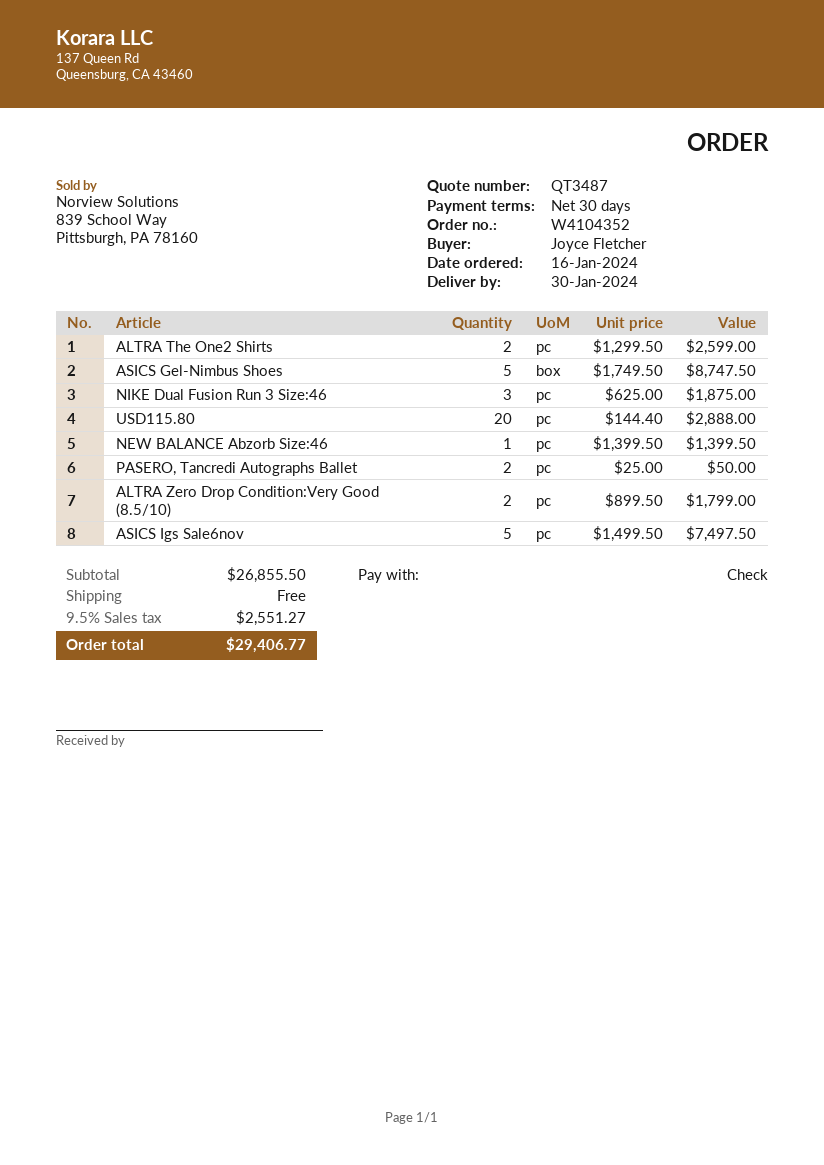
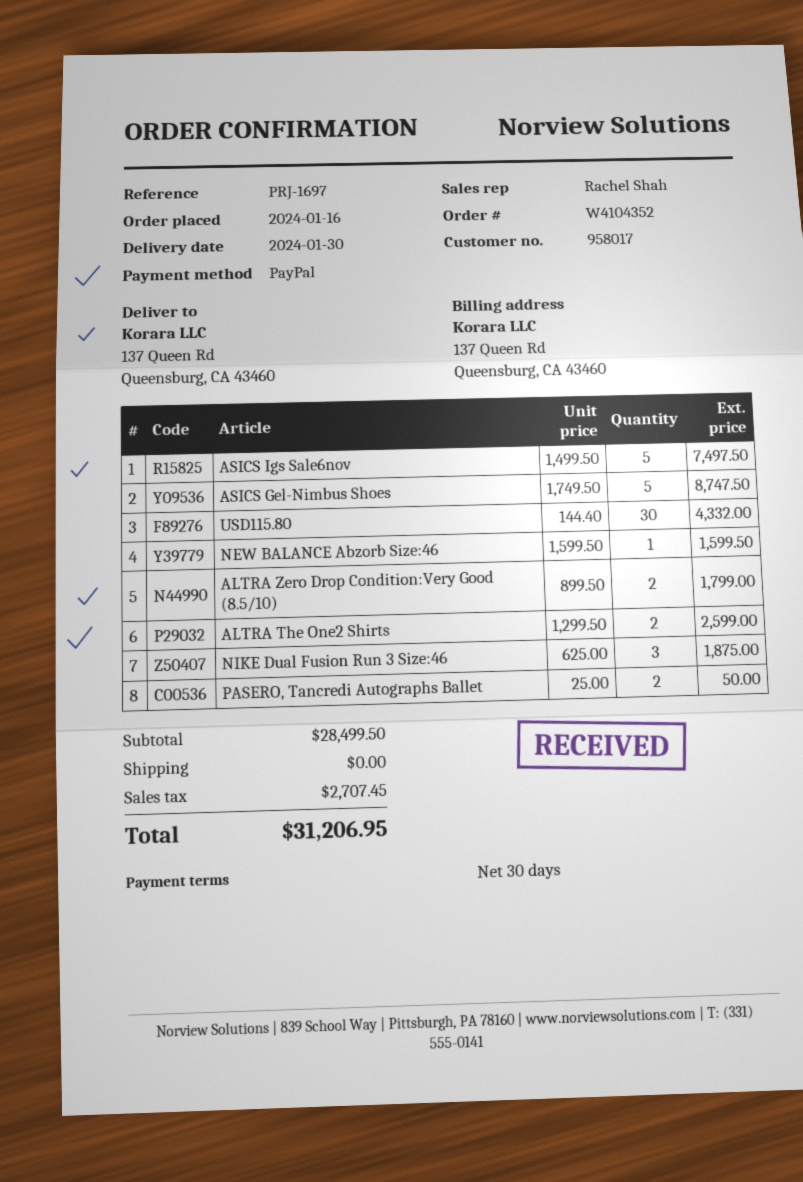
payment method: cheque -> PayPal
USD115.80: 20 x 144.40 = 2888.00 -> 30 x 144.40 = 4332.00
NEW BALANCE Abzorb Size:46: 1 x 1399.50 = 1399.50 -> 1 x 1599.50 = 1599.50
subtotal: 26855.50 -> 28499.50
tax: 2551.27 -> 2707.45
total: 29406.77 -> 31206.95

